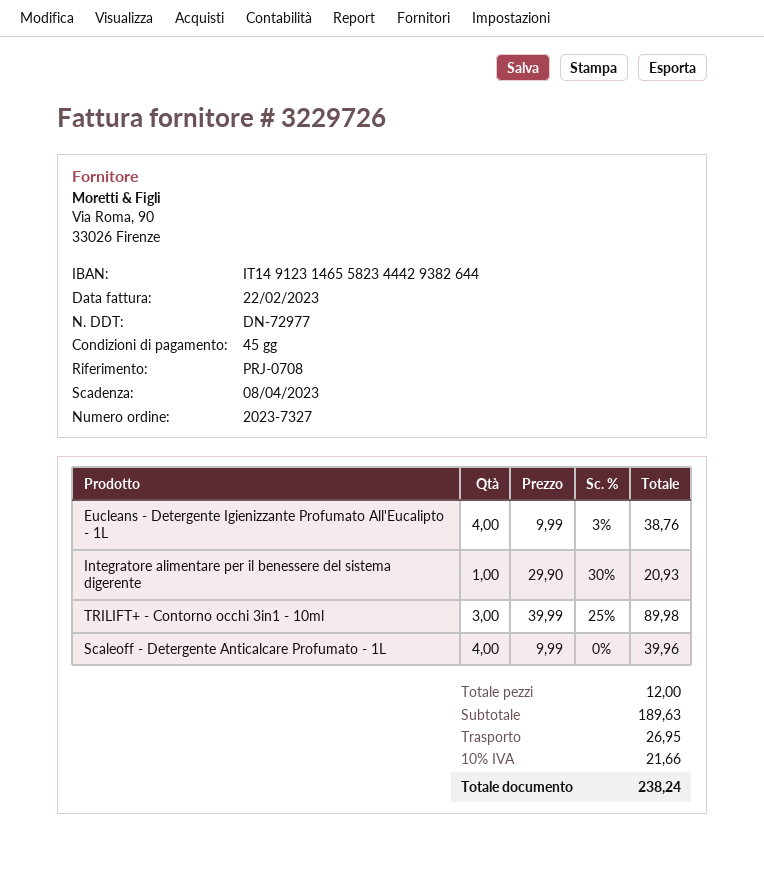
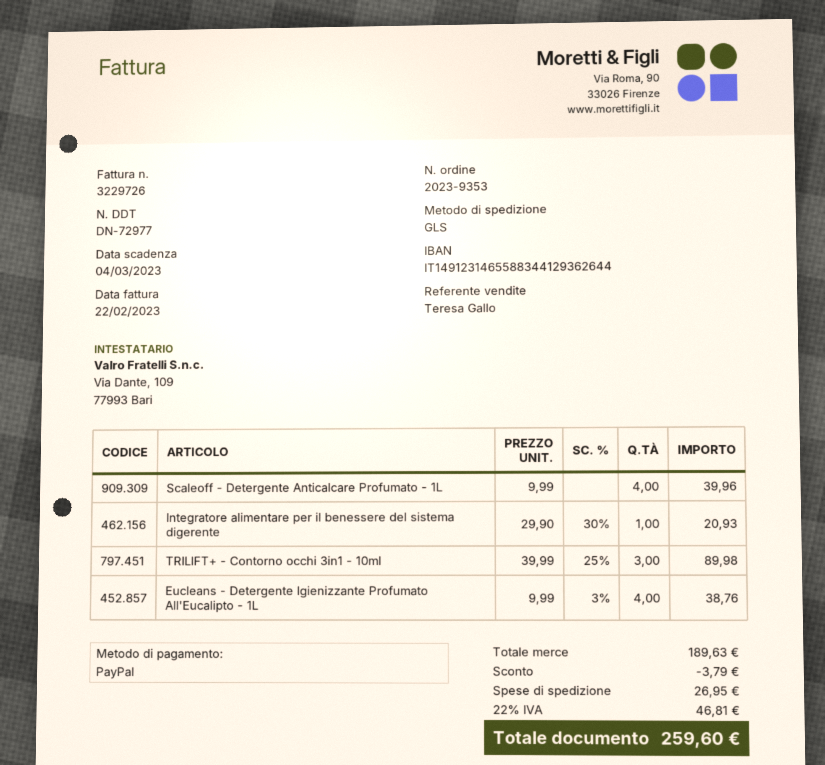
order number: 2023-7327 -> 2023-9353
due date: 2023-04-08 -> 2023-03-04
bank account: IT1491231465582344429382644 -> IT1491231465588344129362644
discount: none -> 3.79
tax: 10% = 21.66 -> 22% = 46.81
total: 238.24 -> 259.60

